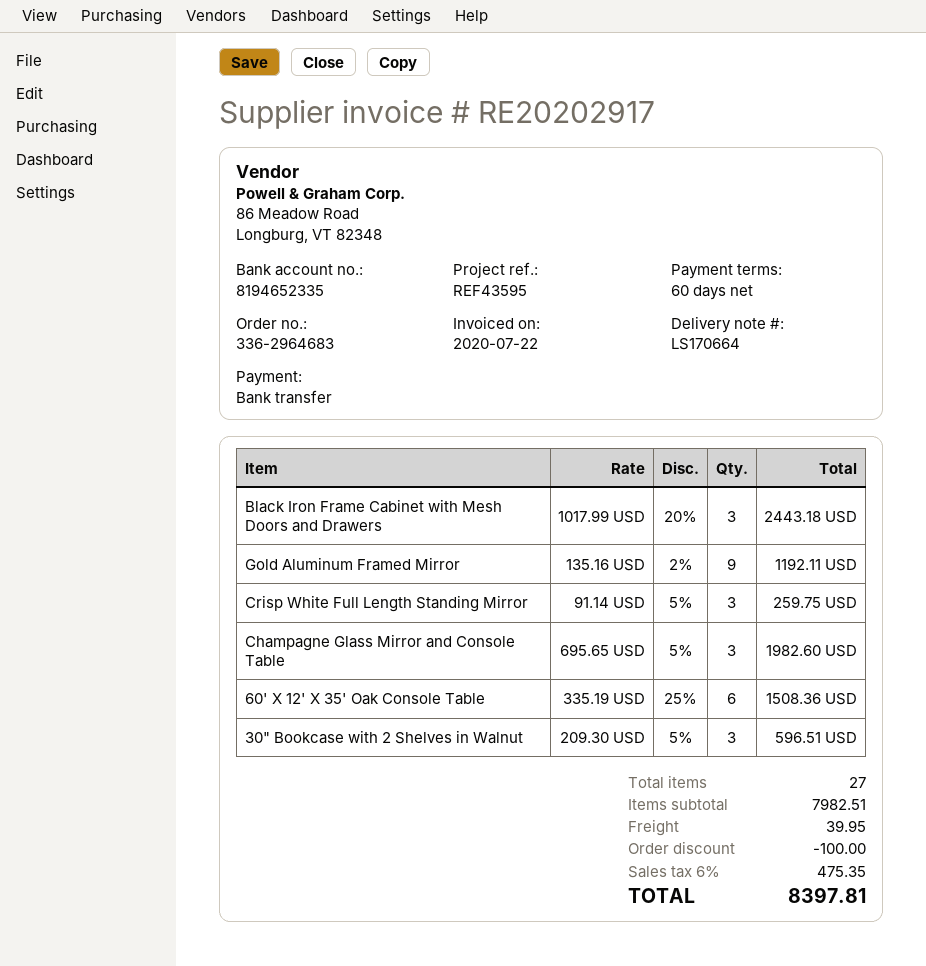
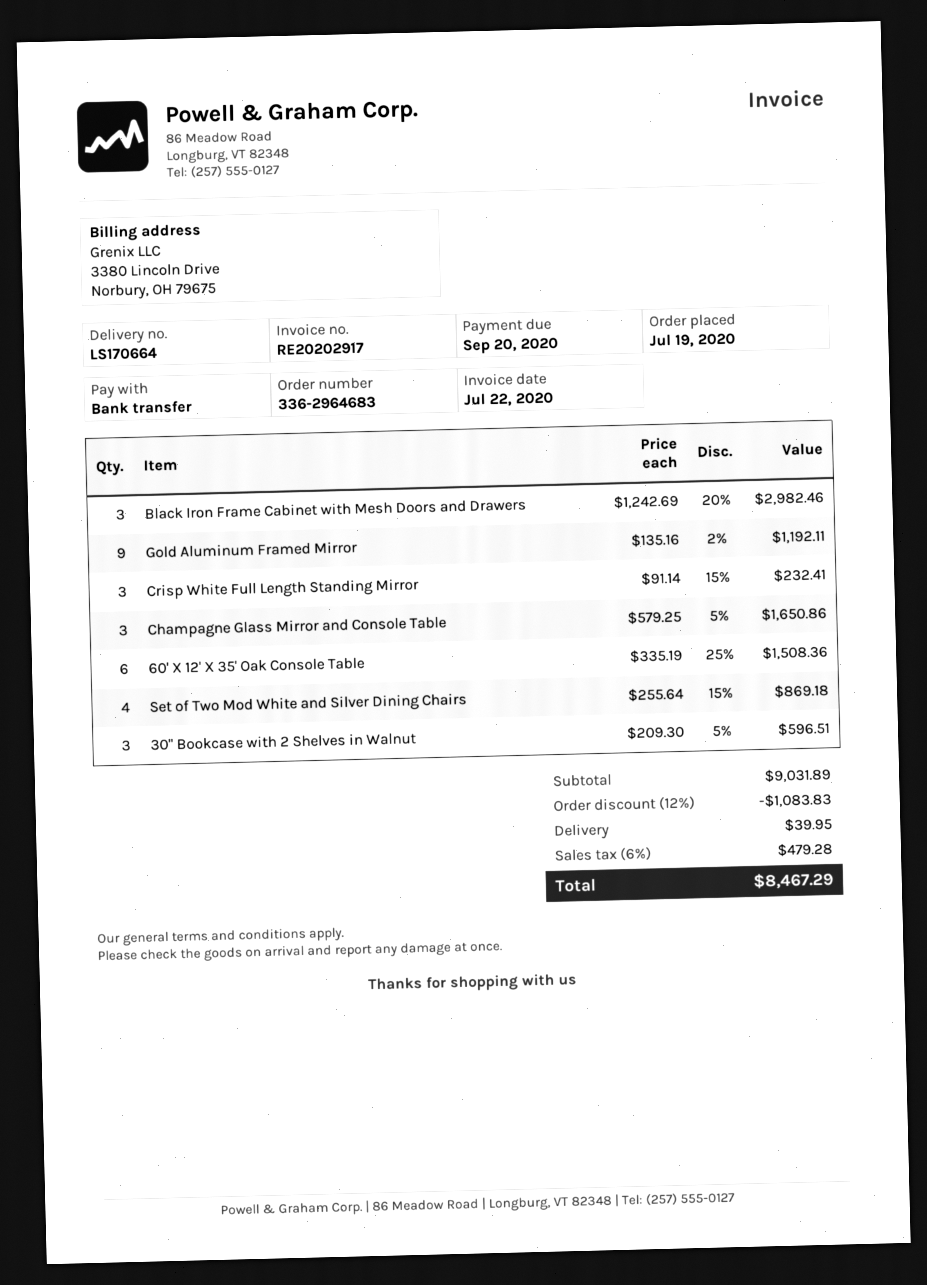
Black Iron Frame Cabinet with Mesh Doors and Drawers: 3 x 1017.99 - 20% = 2443.18 -> 3 x 1242.69 - 20% = 2982.46
Crisp White Full Length Standing Mirror: 3 x 91.14 - 5% = 259.75 -> 3 x 91.14 - 15% = 232.41
Champagne Glass Mirror and Console Table: 3 x 695.65 - 5% = 1982.60 -> 3 x 579.25 - 5% = 1650.86
Set of Two Mod White and Silver Dining Chairs: none -> 4 x 255.64 - 15% = 869.18
subtotal: 7982.51 -> 9031.89
discount: 100.00 -> 1083.83
tax: 6% = 475.35 -> 6% = 479.28
total: 8397.81 -> 8467.29

